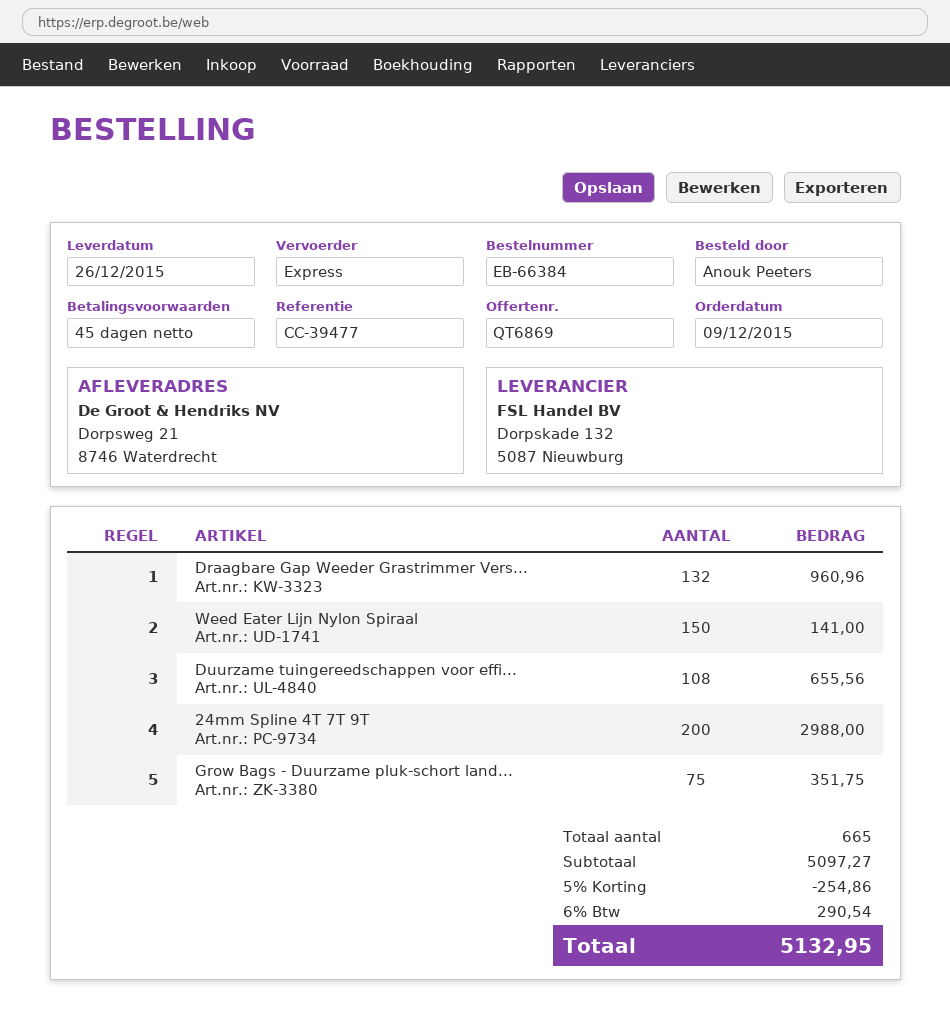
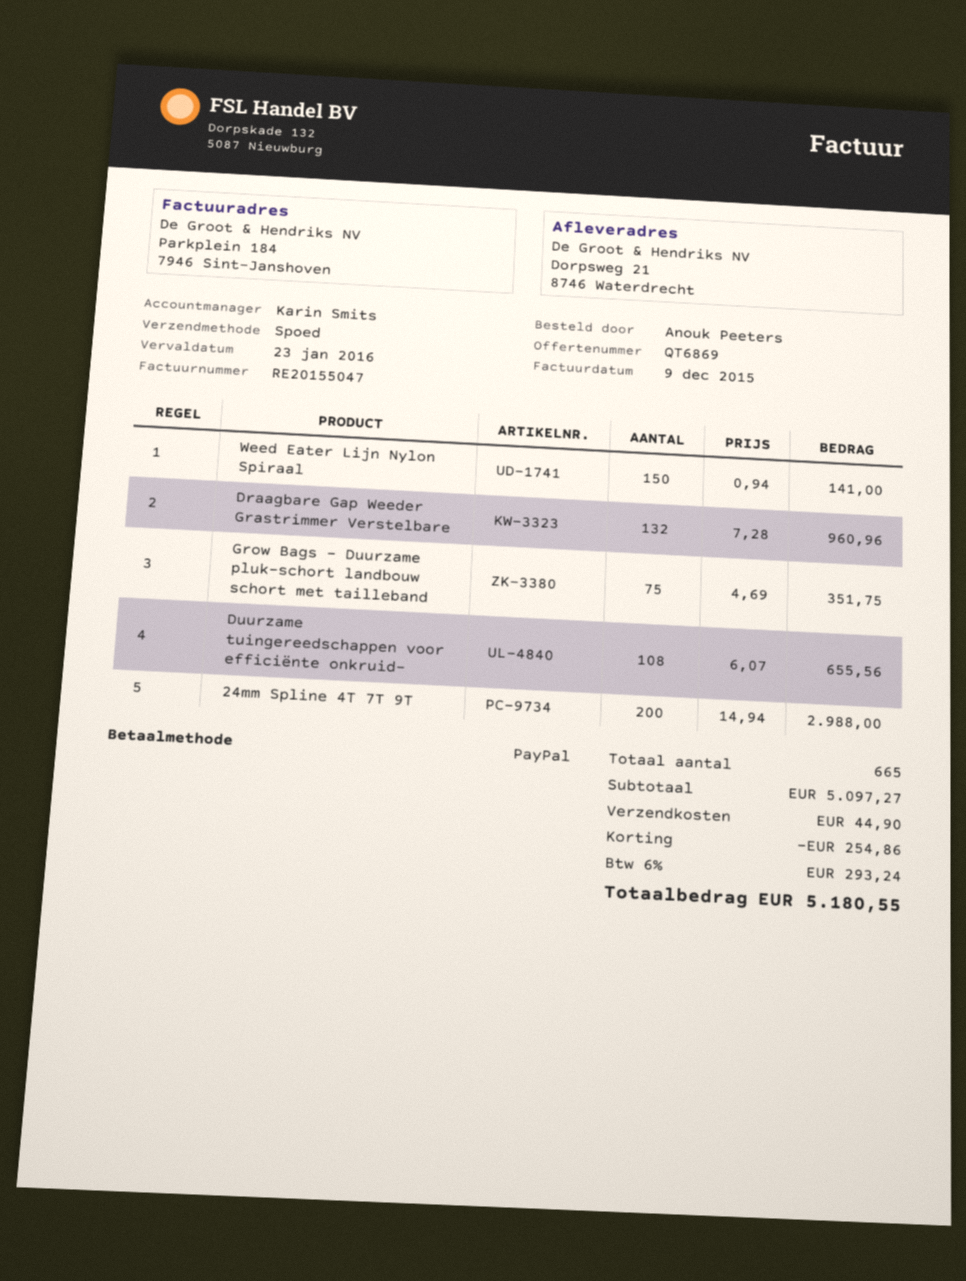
shipping: none -> 44.90
tax: 6% = 290.54 -> 6% = 293.24
total: 5132.95 -> 5180.55

